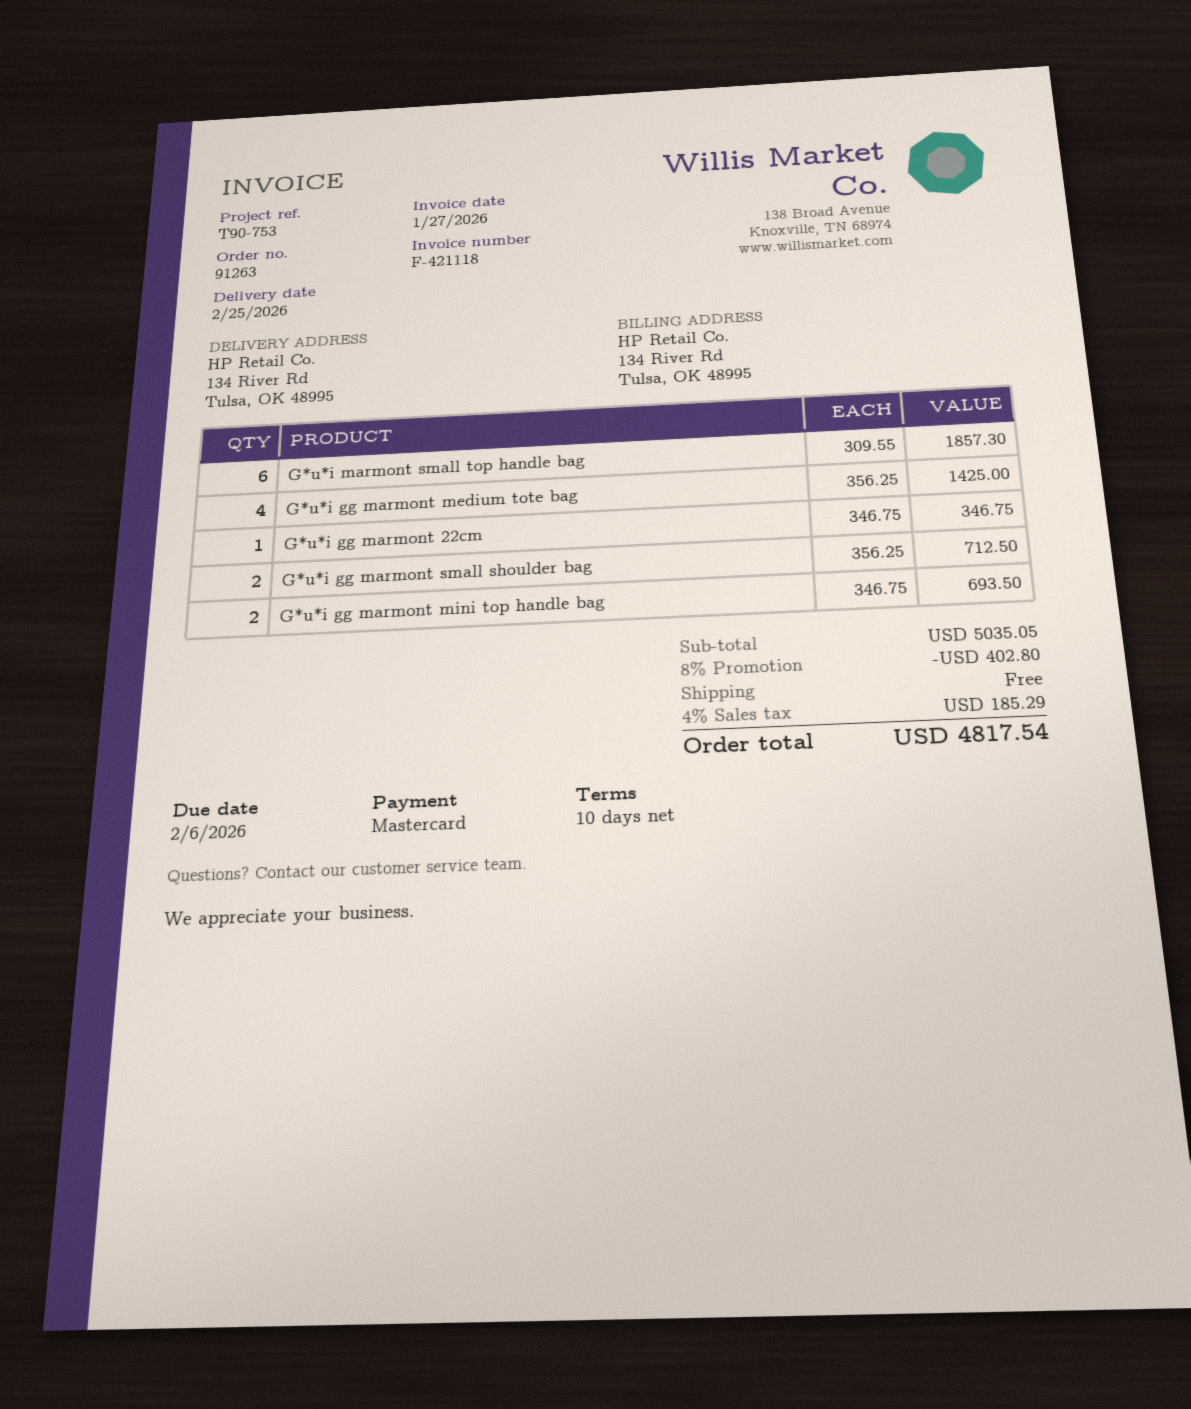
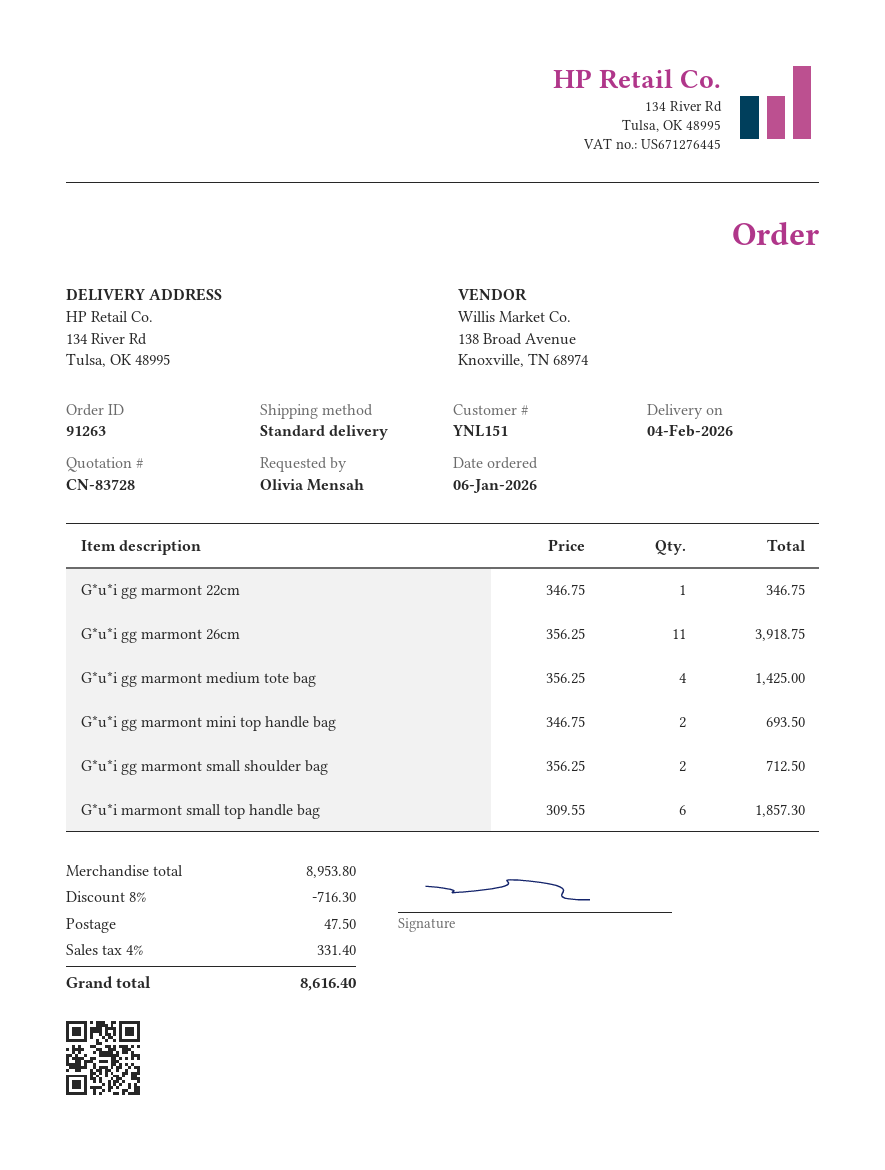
delivery date: 2026-02-25 -> 2026-02-04
G*u*i gg marmont 26cm: none -> 11 x 356.25 = 3918.75
subtotal: 5035.05 -> 8953.80
discount: 8% = 402.80 -> 8% = 716.30
shipping: 0.00 -> 47.50
tax: 4% = 185.29 -> 4% = 331.40
total: 4817.54 -> 8616.40

